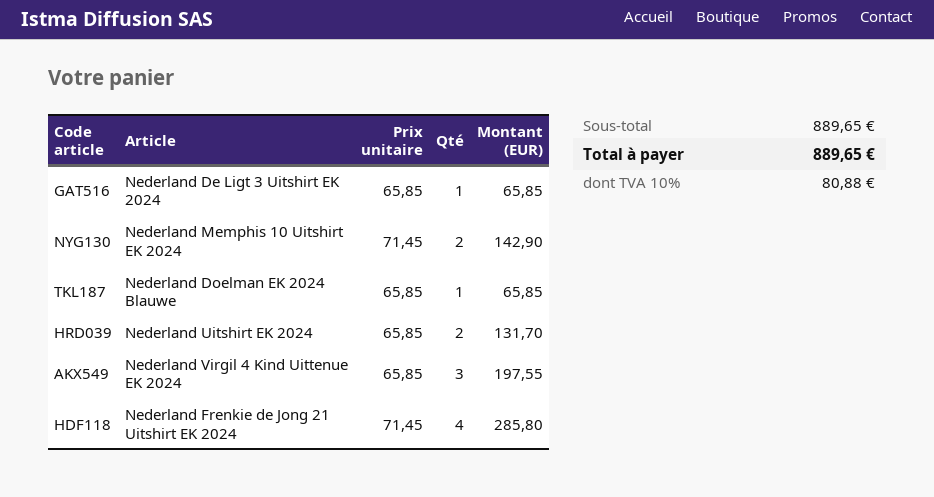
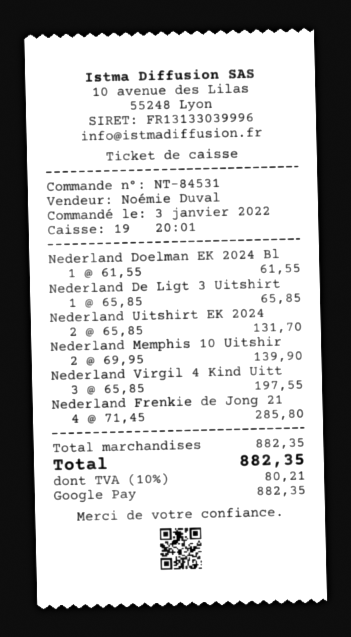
Nederland Memphis 10 Uitshirt EK 2024: 2 x 71.45 = 142.90 -> 2 x 69.95 = 139.90
Nederland Doelman EK 2024 Blauwe: 1 x 65.85 = 65.85 -> 1 x 61.55 = 61.55
subtotal: 889.65 -> 882.35
tax: 10% = 80.88 -> 10% = 80.21
total: 889.65 -> 882.35

